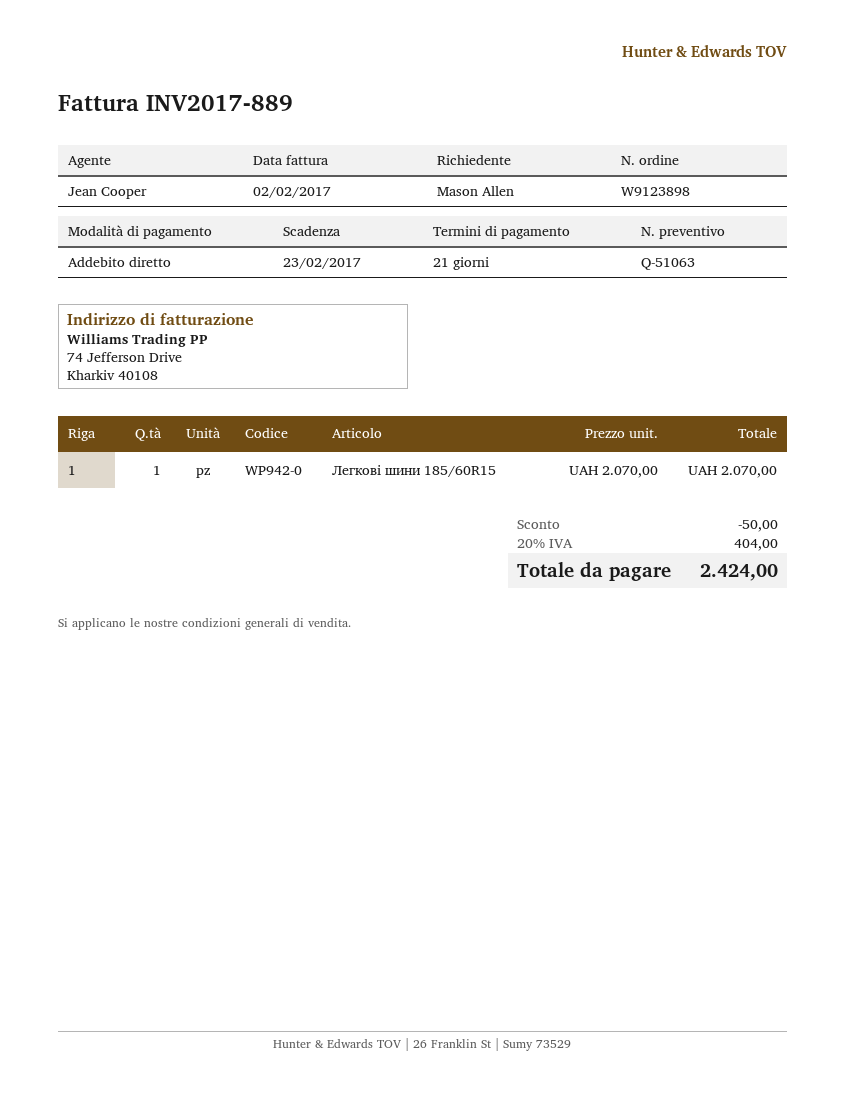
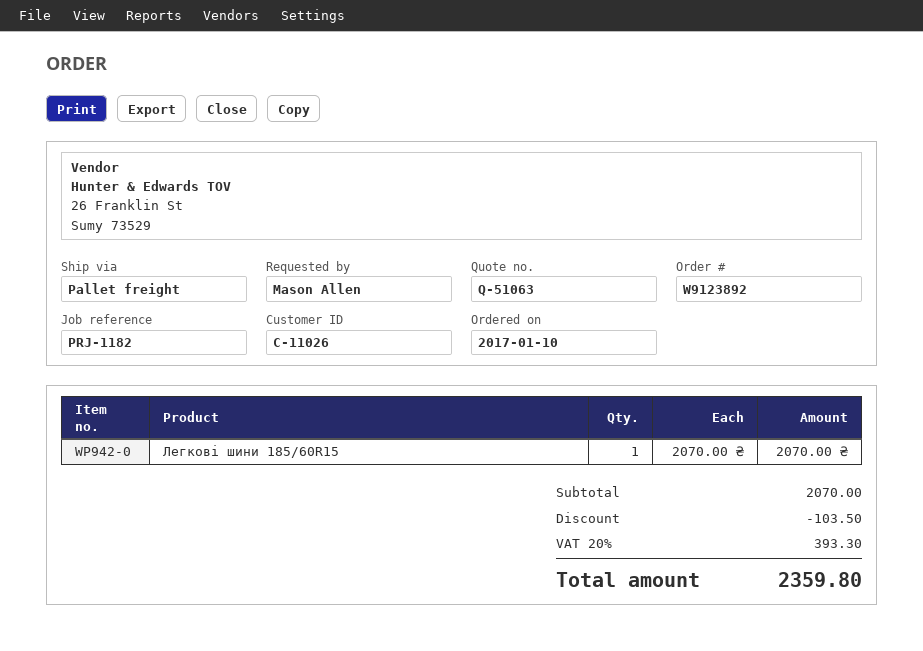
order number: W9123898 -> W9123892
discount: 50.00 -> 103.50
tax: 20% = 404.00 -> 20% = 393.30
total: 2424.00 -> 2359.80

